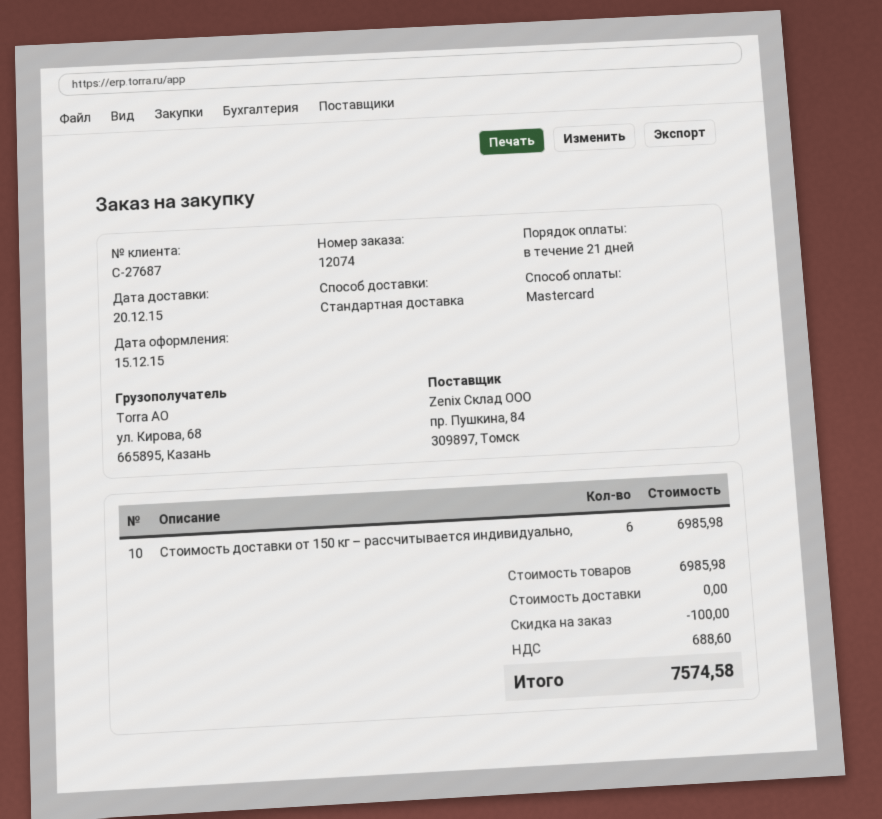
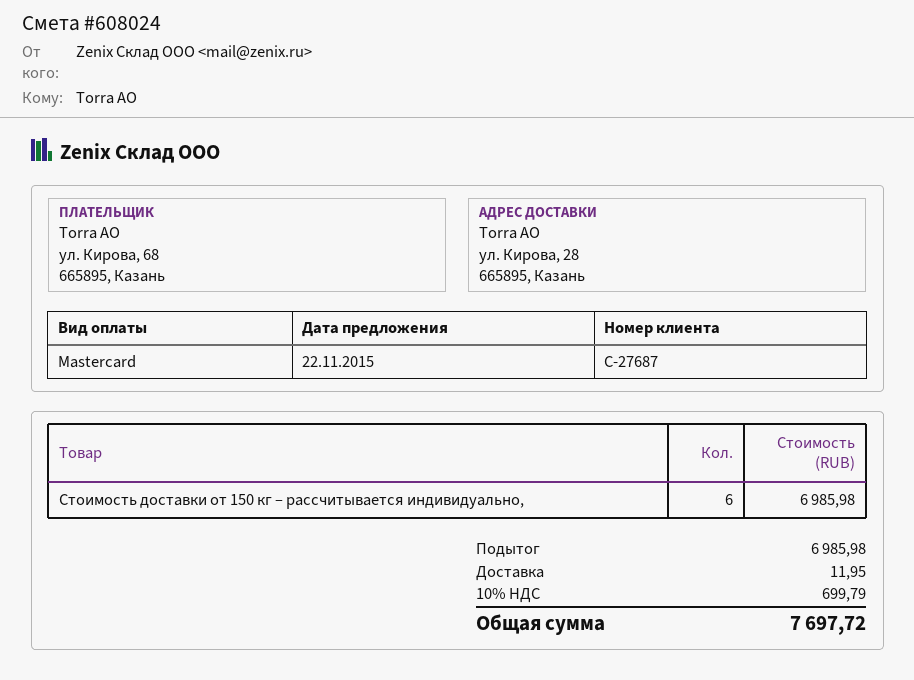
ship to: ул. Кирова, 68, 665895, Казань -> ул. Кирова, 28, 665895, Казань
discount: 100.00 -> none
shipping: 0.00 -> 11.95
tax: 688.60 -> 699.79
total: 7574.58 -> 7697.72

